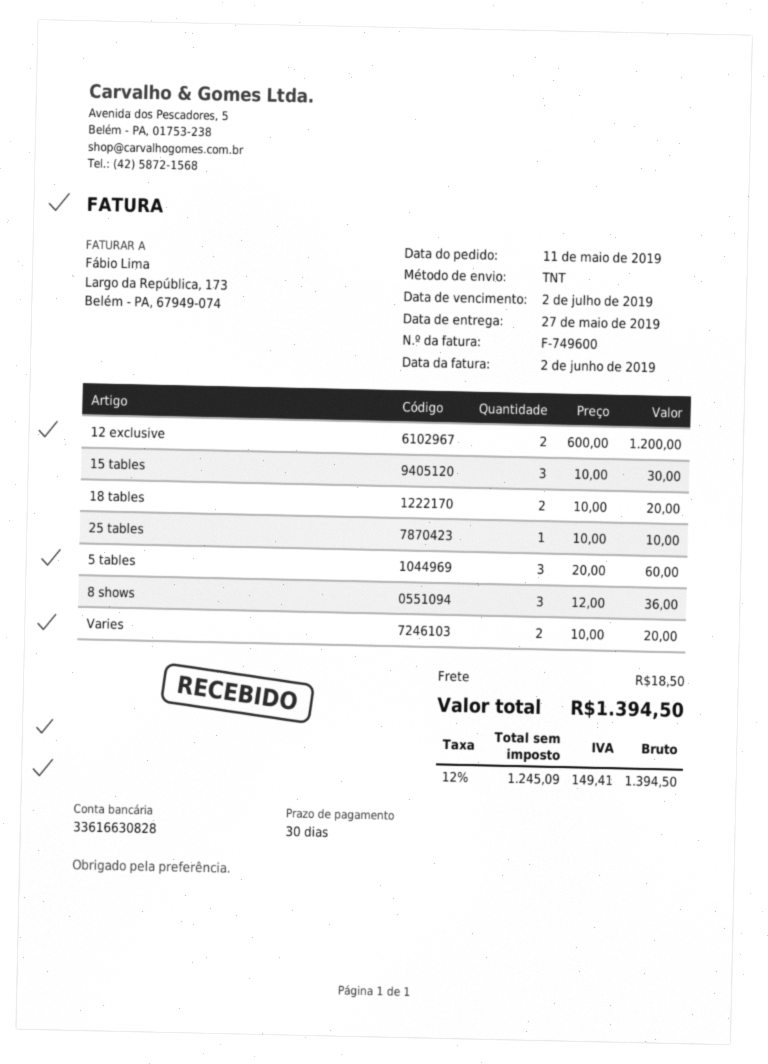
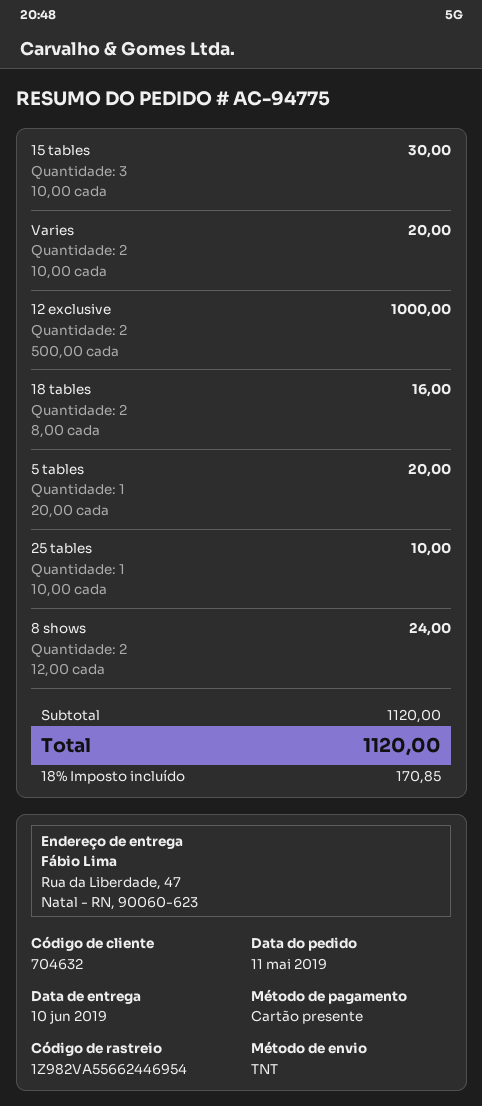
delivery date: 2019-05-27 -> 2019-06-10
12 exclusive: 2 x 600.00 = 1200.00 -> 2 x 500.00 = 1000.00
18 tables: 2 x 10.00 = 20.00 -> 2 x 8.00 = 16.00
5 tables: 3 x 20.00 = 60.00 -> 1 x 20.00 = 20.00
8 shows: 3 x 12.00 = 36.00 -> 2 x 12.00 = 24.00
shipping: 18.50 -> none
tax: 12% = 149.41 -> 18% = 170.85
total: 1394.50 -> 1120.00

